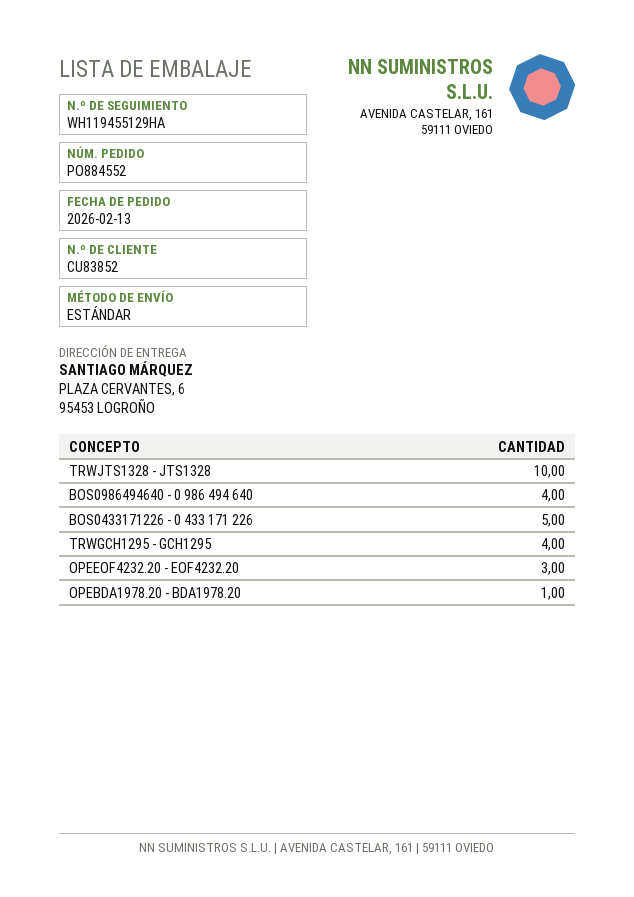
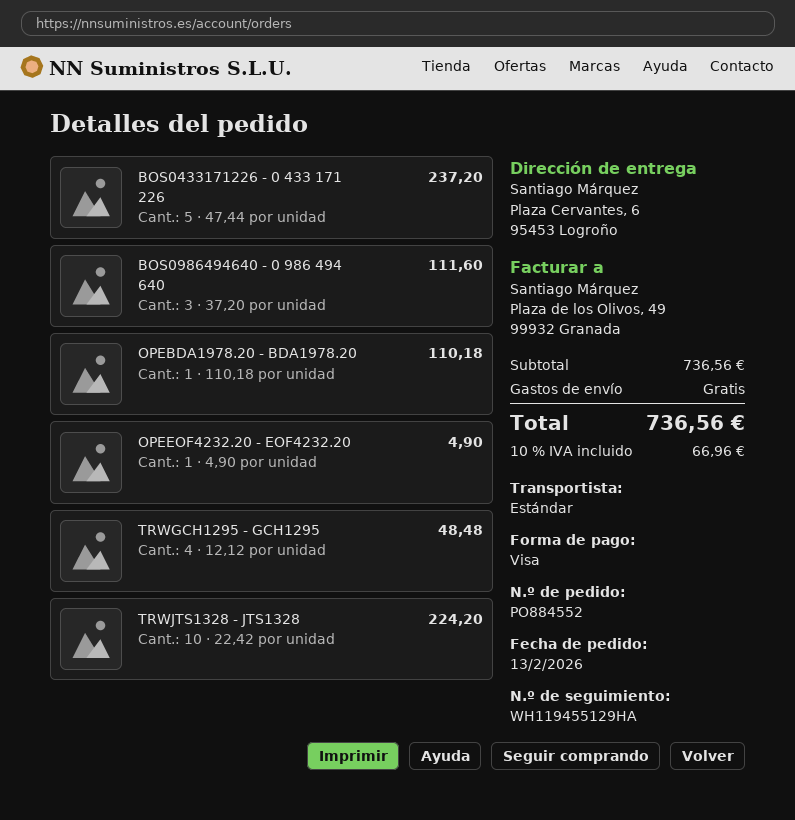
BOS0986494640 - 0 986 494 640: 4 -> 3
OPEEOF4232.20 - EOF4232.20: 3 -> 1

